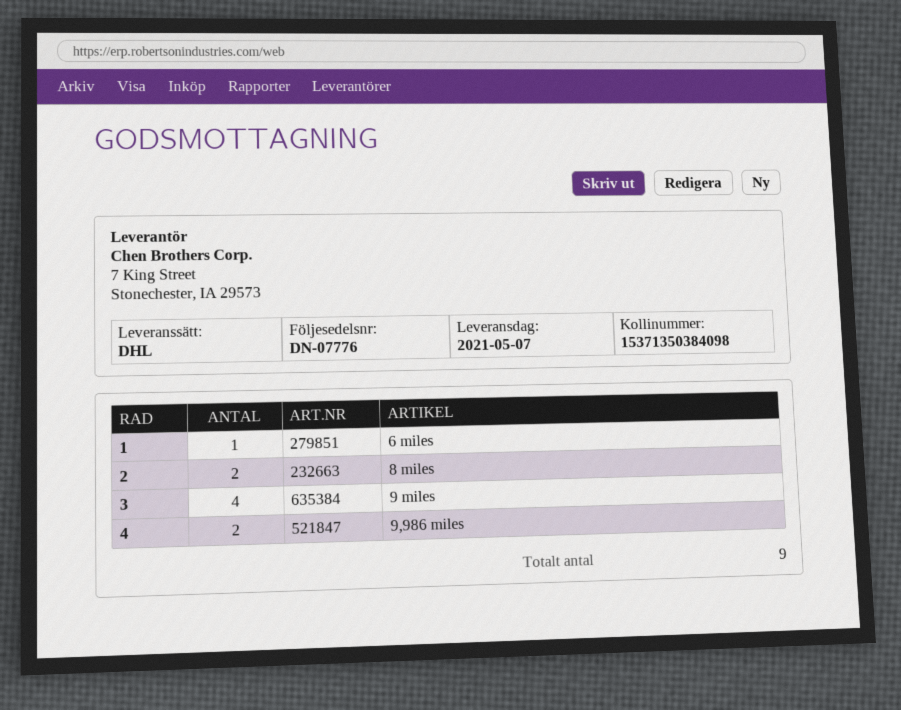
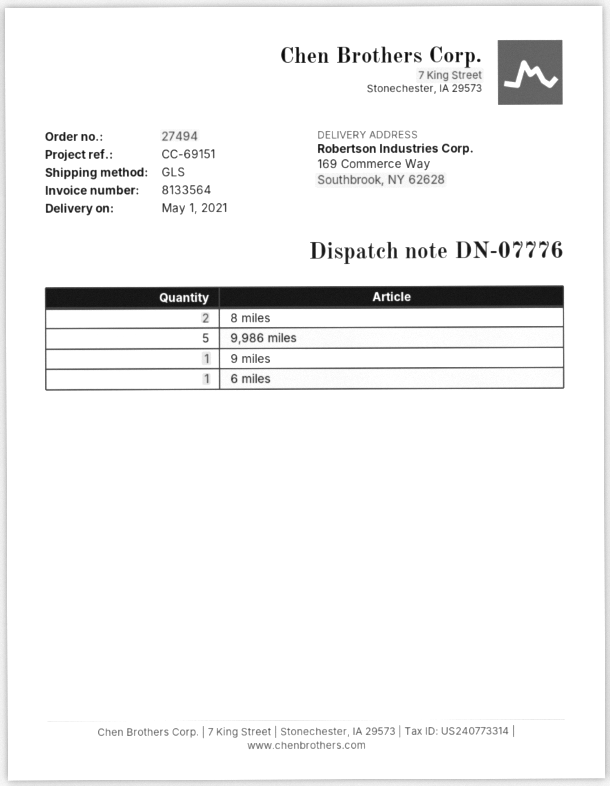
delivery date: 2021-05-07 -> 2021-05-01
shipping method: DHL -> GLS
9 miles: 4 -> 1
9,986 miles: 2 -> 5

